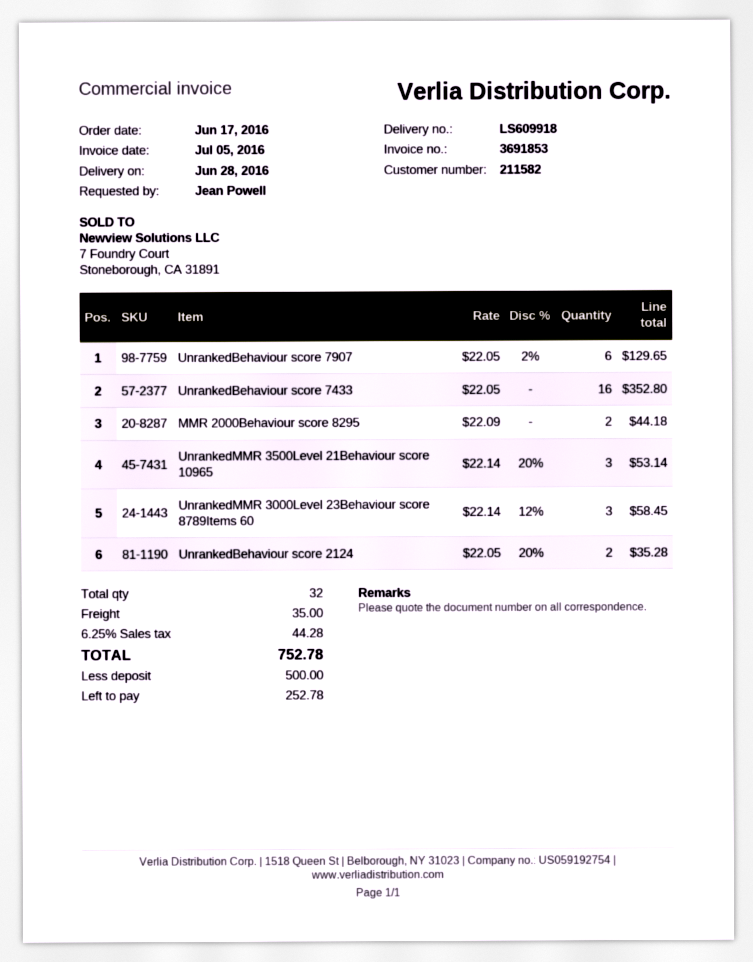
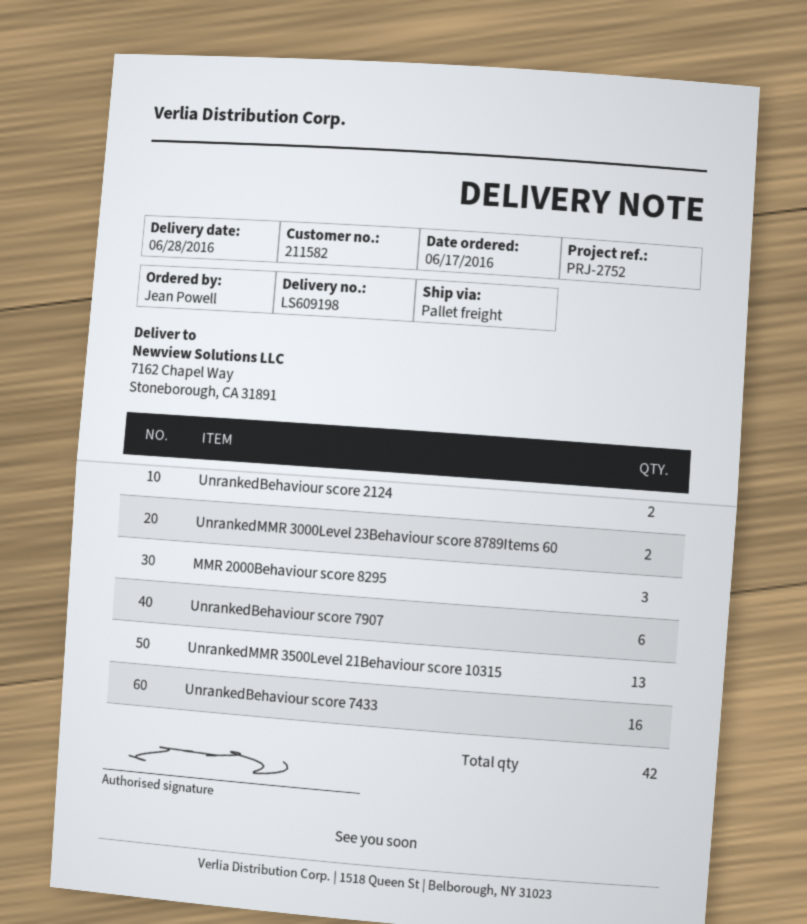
delivery note number: LS609918 -> LS609198
MMR 2000Behaviour score 8295: 2 -> 3
UnrankedMMR 3500Level 21Behaviour score 10965: 3 -> none
UnrankedMMR 3000Level 23Behaviour score 8789Items 60: 3 -> 2
UnrankedMMR 3500Level 21Behaviour score 10315: none -> 13
total quantity: 32 -> 42

